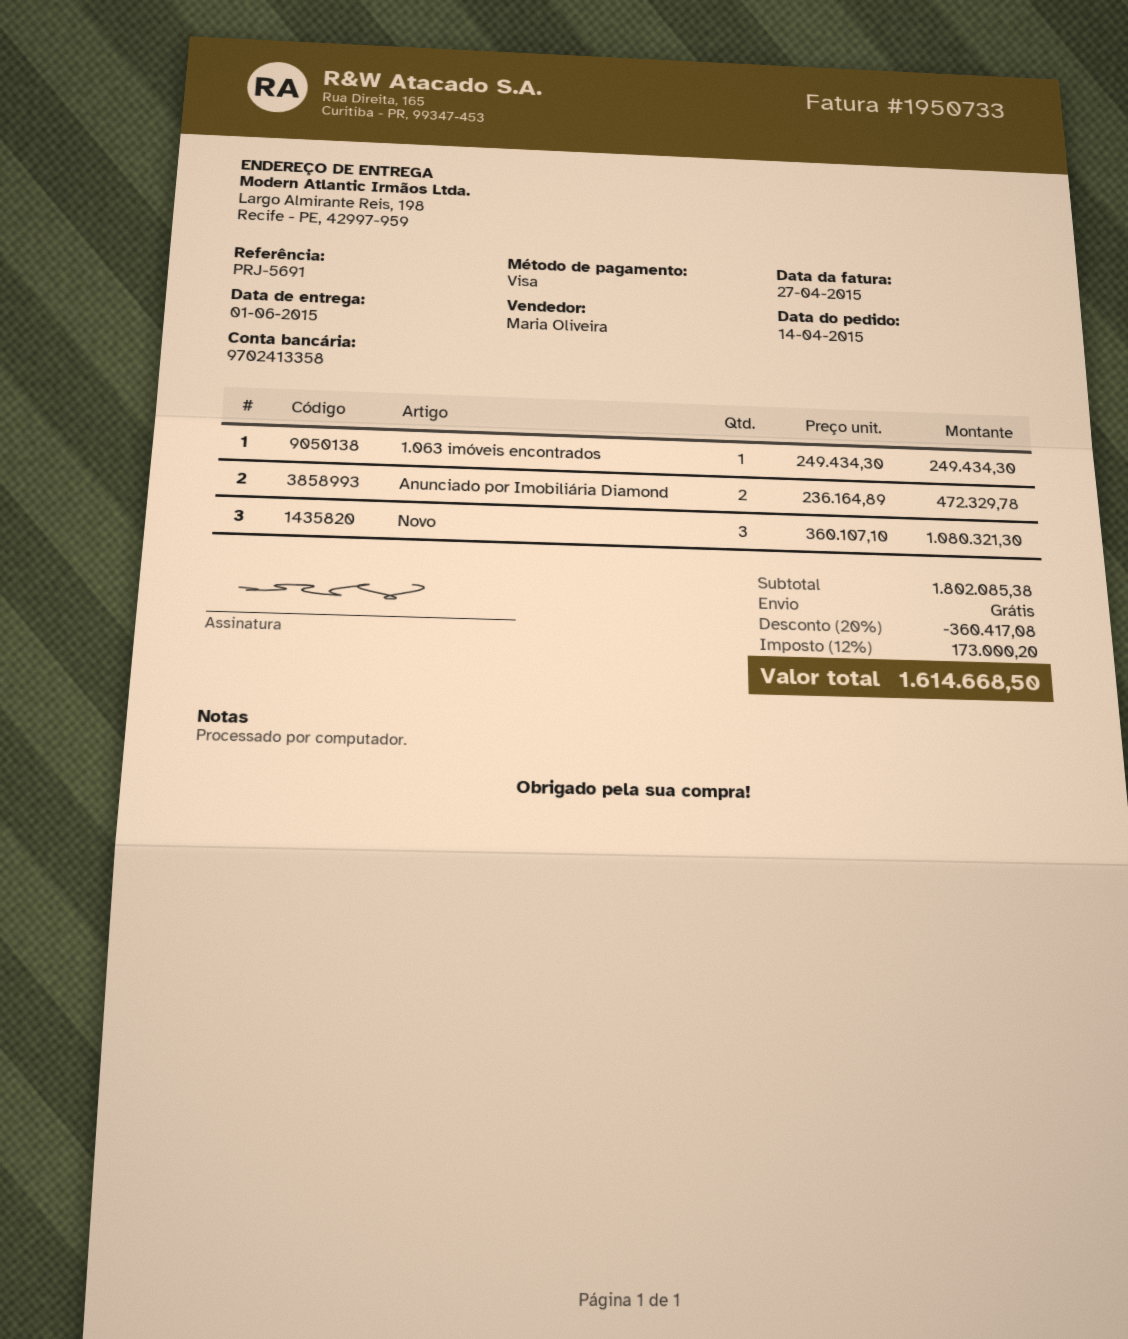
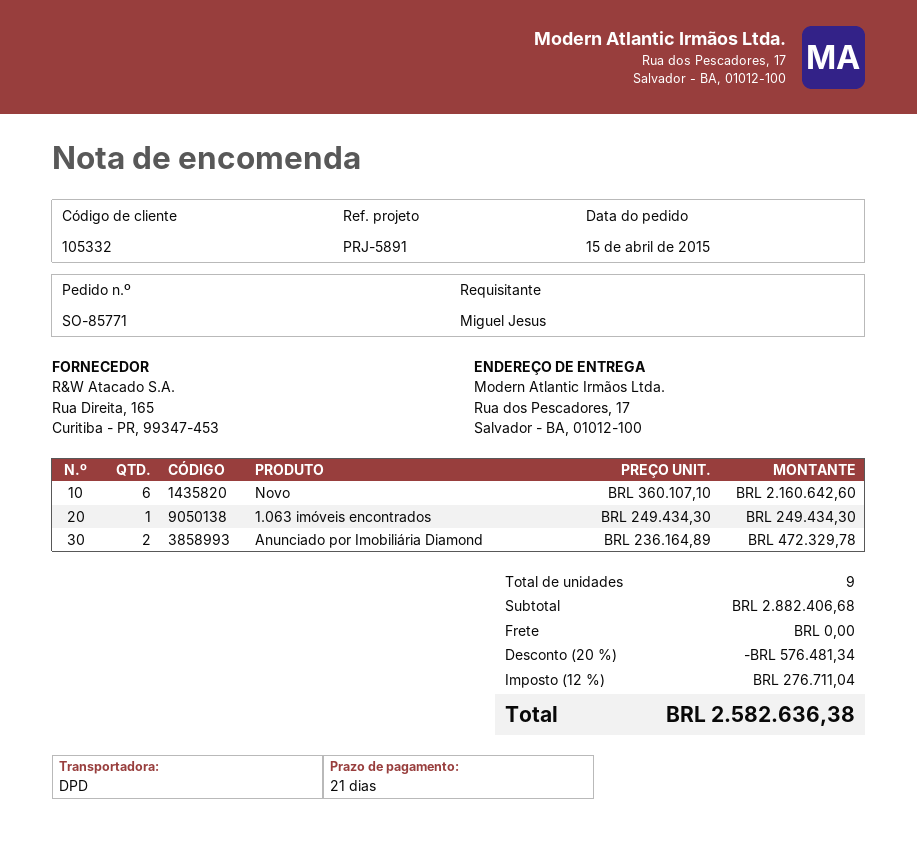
order date: 2015-04-14 -> 2015-04-15
reference: PRJ-5691 -> PRJ-5891
ship to: Largo Almirante Reis, 198, Recife - PE, 42997-959 -> Rua dos Pescadores, 17, Salvador - BA, 01012-100
Novo: 3 x 360107.10 = 1080321.30 -> 6 x 360107.10 = 2160642.60
subtotal: 1802085.38 -> 2882406.68
discount: 20% = 360417.08 -> 20% = 576481.34
tax: 12% = 173000.20 -> 12% = 276711.04
total: 1614668.50 -> 2582636.38

